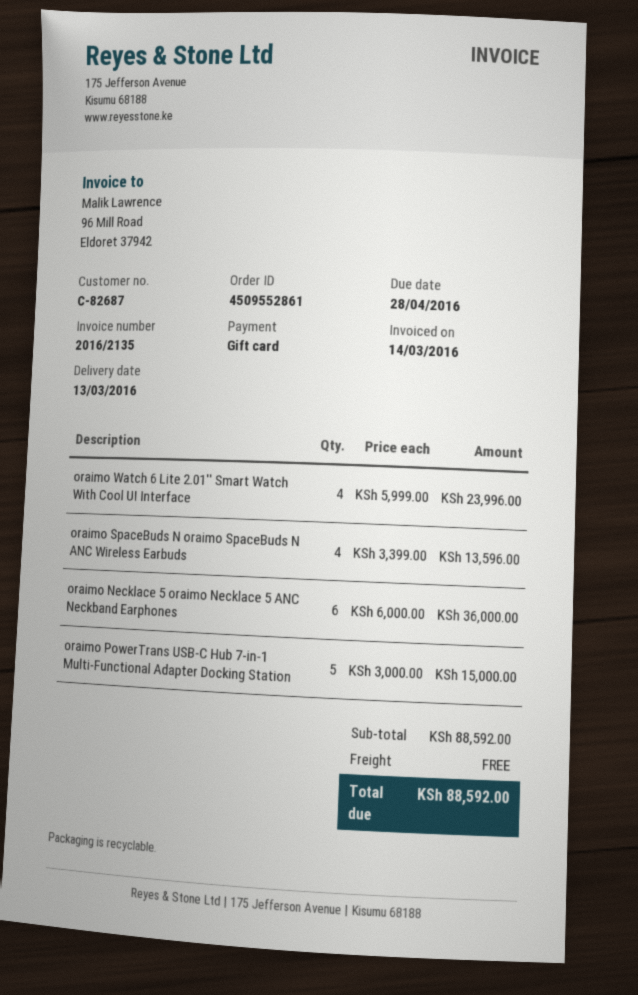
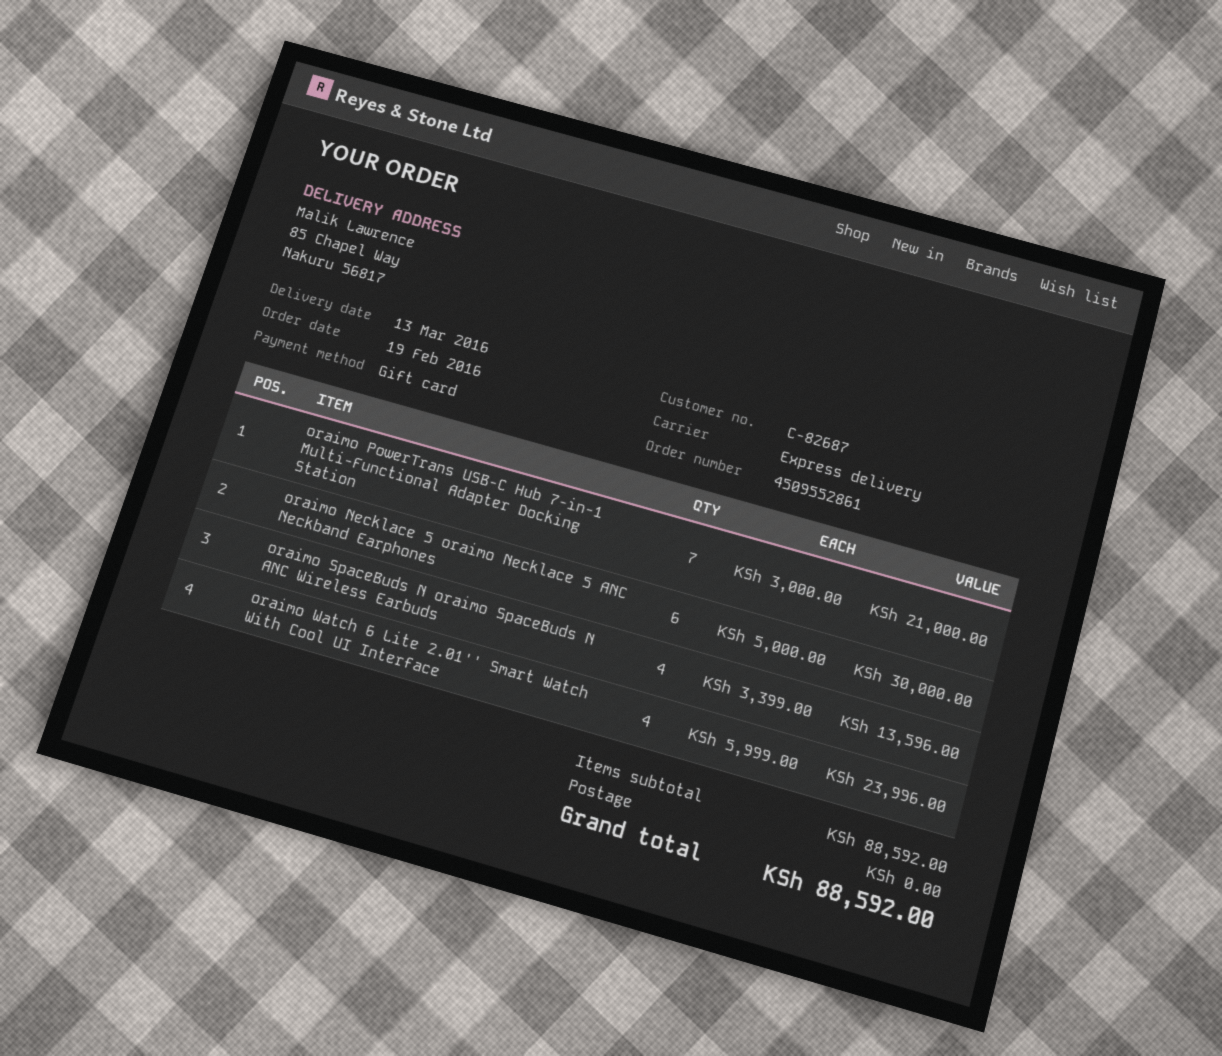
oraimo Necklace 5 oraimo Necklace 5 ANC Neckband Earphones: 6 x 6000.00 = 36000.00 -> 6 x 5000.00 = 30000.00
oraimo PowerTrans USB-C Hub 7-in-1 Multi-Functional Adapter Docking Station: 5 x 3000.00 = 15000.00 -> 7 x 3000.00 = 21000.00

